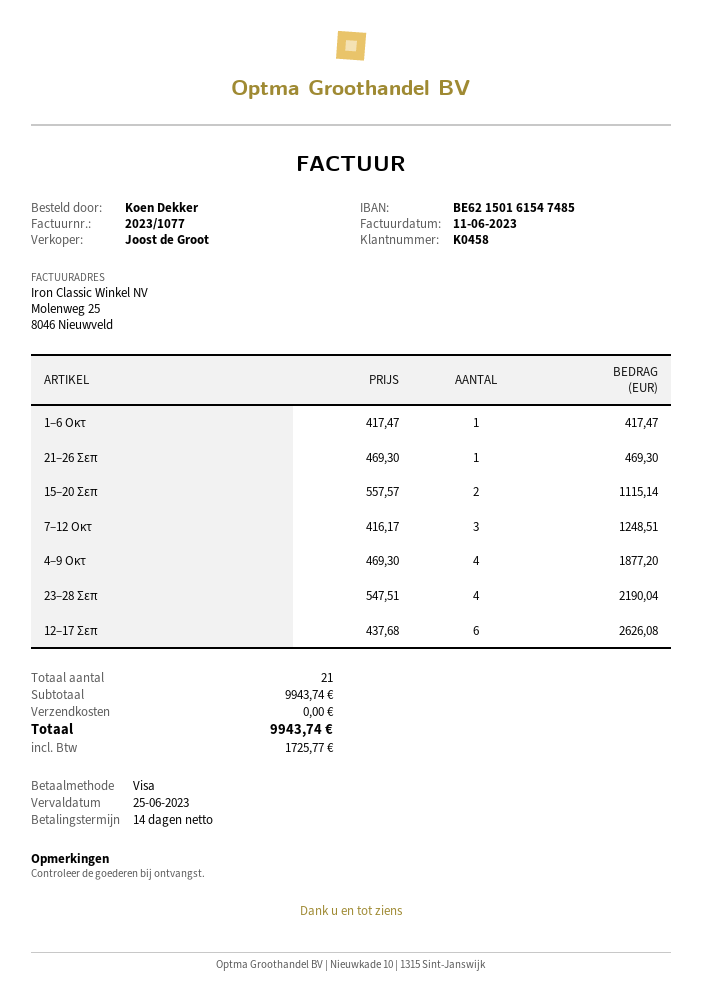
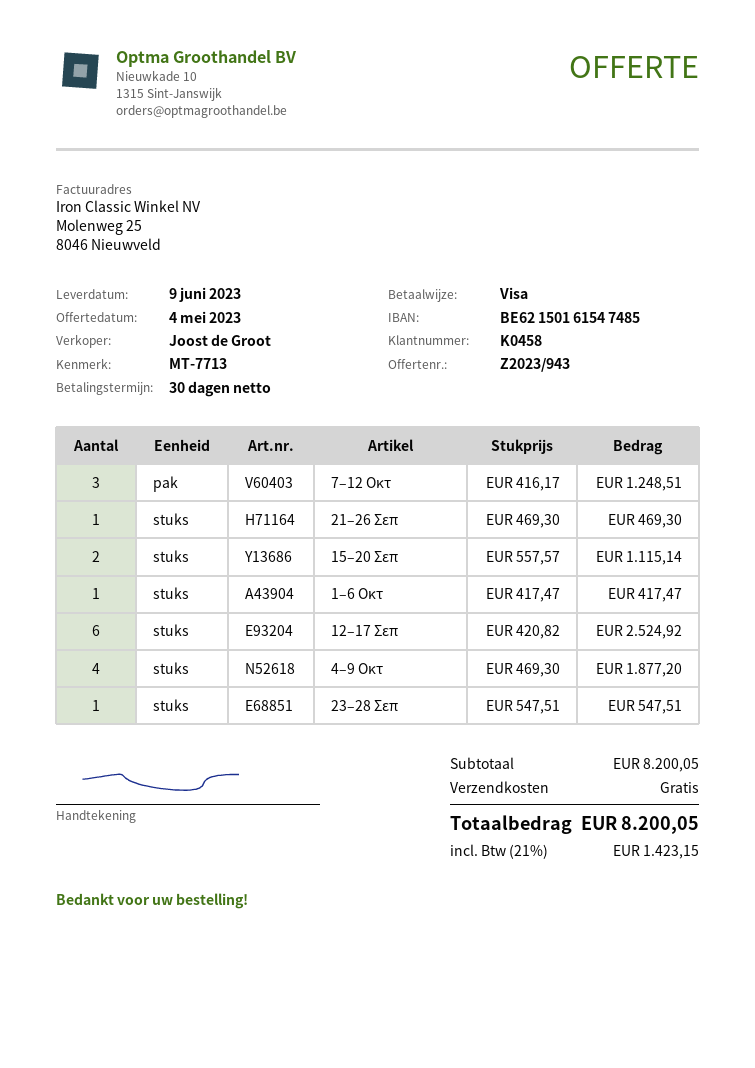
payment terms: 14 days -> 30 days
23–28 Σεπ: 4 x 547.51 = 2190.04 -> 1 x 547.51 = 547.51
12–17 Σεπ: 6 x 437.68 = 2626.08 -> 6 x 420.82 = 2524.92
subtotal: 9943.74 -> 8200.05
tax: 1725.77 -> 1423.15
total: 9943.74 -> 8200.05

